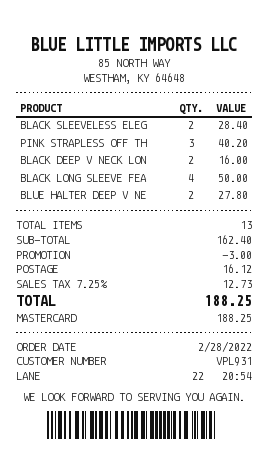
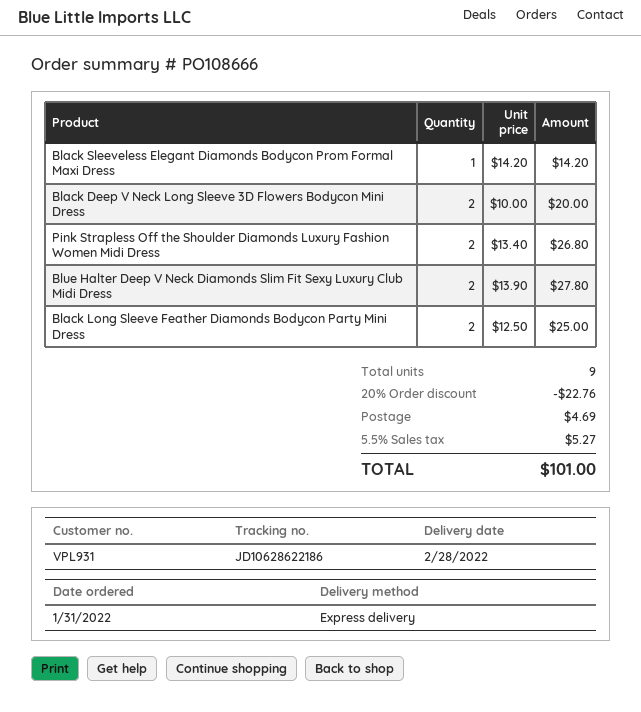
order date: 2022-02-28 -> 2022-01-31
BLACK SLEEVELESS ELEG: 2 for 28.40 -> 1 for 14.20
PINK STRAPLESS OFF TH: 3 for 40.20 -> 2 for 26.80
BLACK DEEP V NECK LON: 2 for 16.00 -> 2 for 20.00
BLACK LONG SLEEVE FEA: 4 for 50.00 -> 2 for 25.00
total quantity: 13 -> 9
discount: 3.00 -> 22.76
shipping: 16.12 -> 4.69
tax: 7.25% = 12.73 -> 5.5% = 5.27
total: 188.25 -> 101.00

